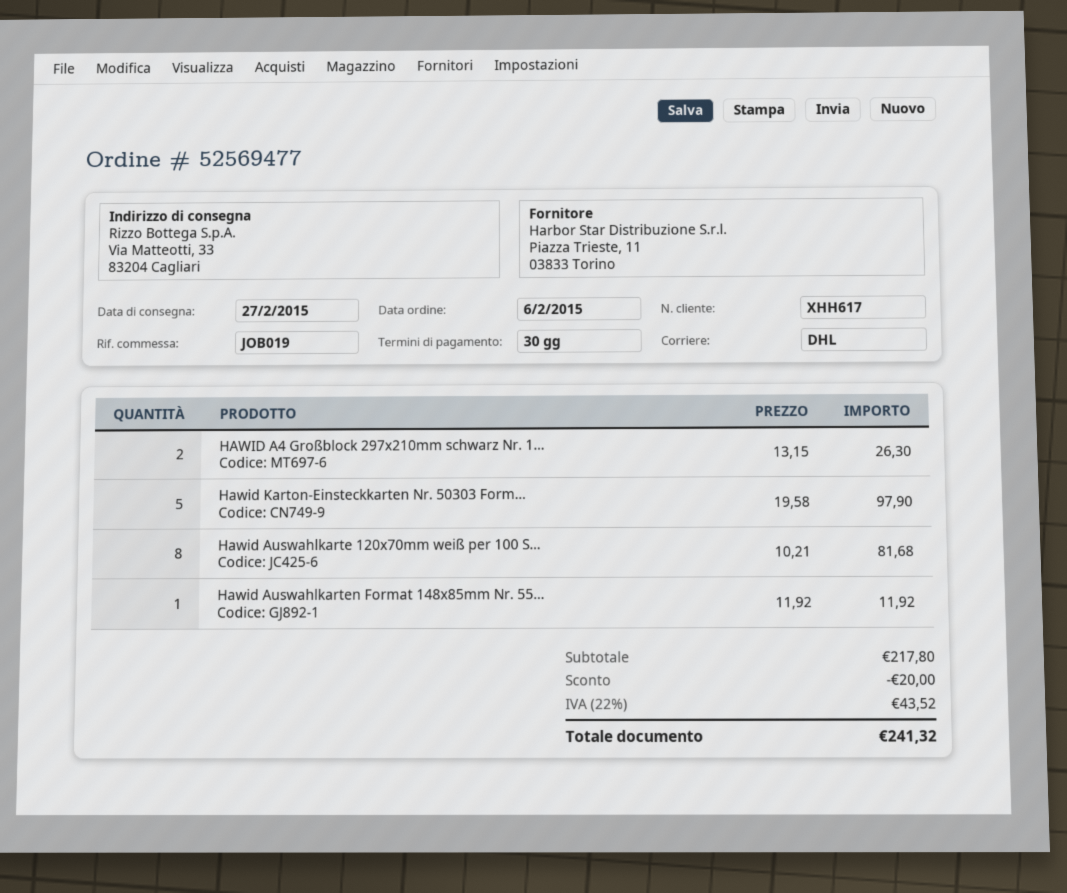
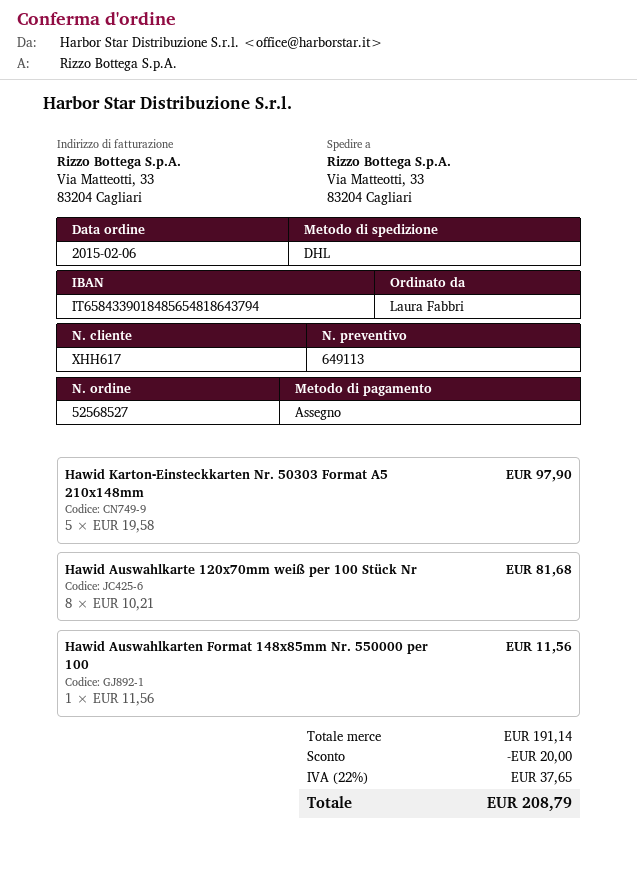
order number: 52569477 -> 52568527
HAWID A4 Großblock 297x210mm schwarz Nr. 1...: 2 x 13.15 = 26.30 -> none
Hawid Auswahlkarten Format 148x85mm Nr. 55...: 1 x 11.92 = 11.92 -> 1 x 11.56 = 11.56
subtotal: 217.80 -> 191.14
tax: 22% = 43.52 -> 22% = 37.65
total: 241.32 -> 208.79

